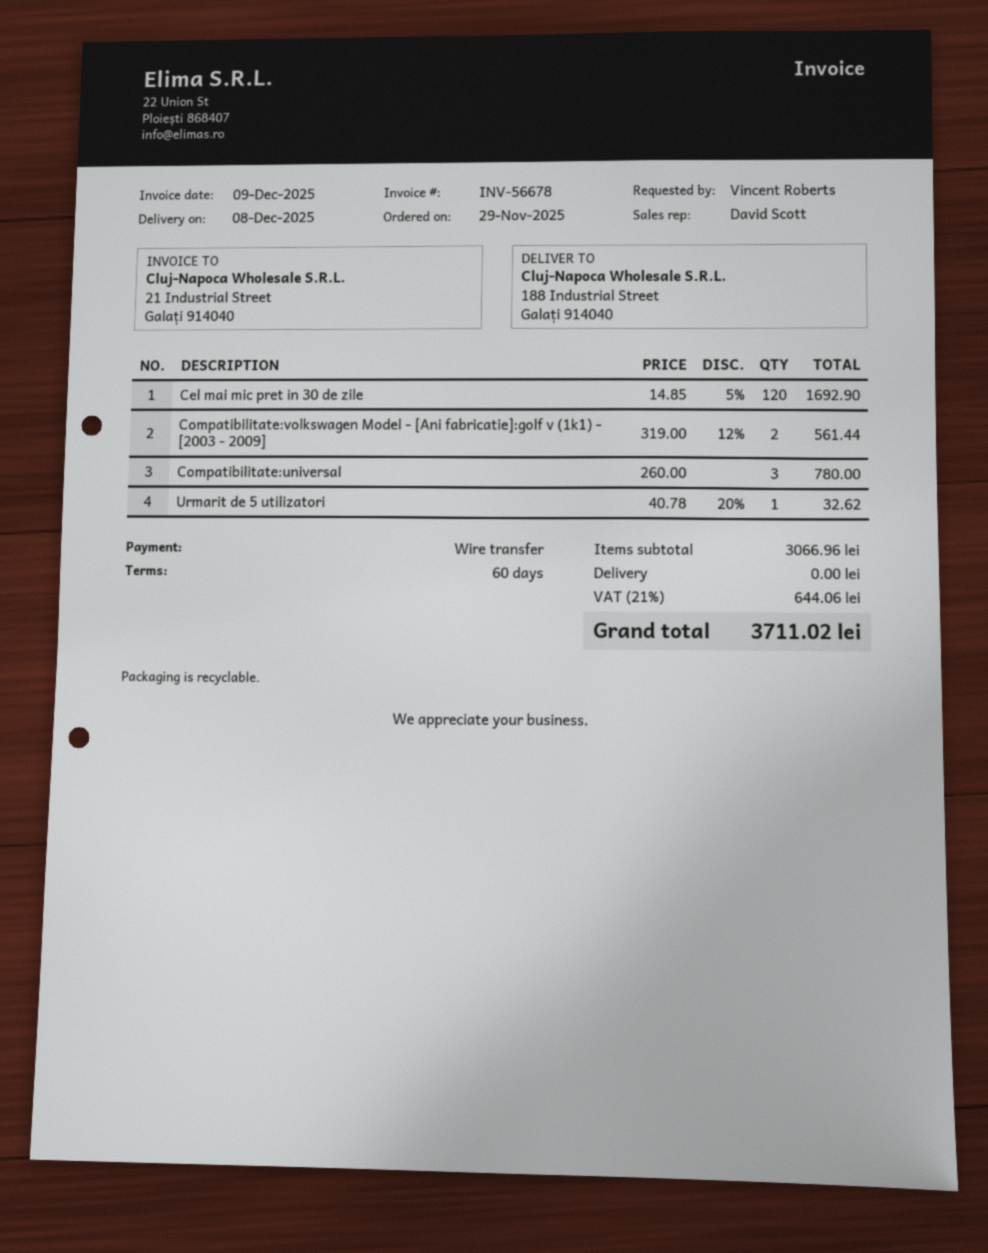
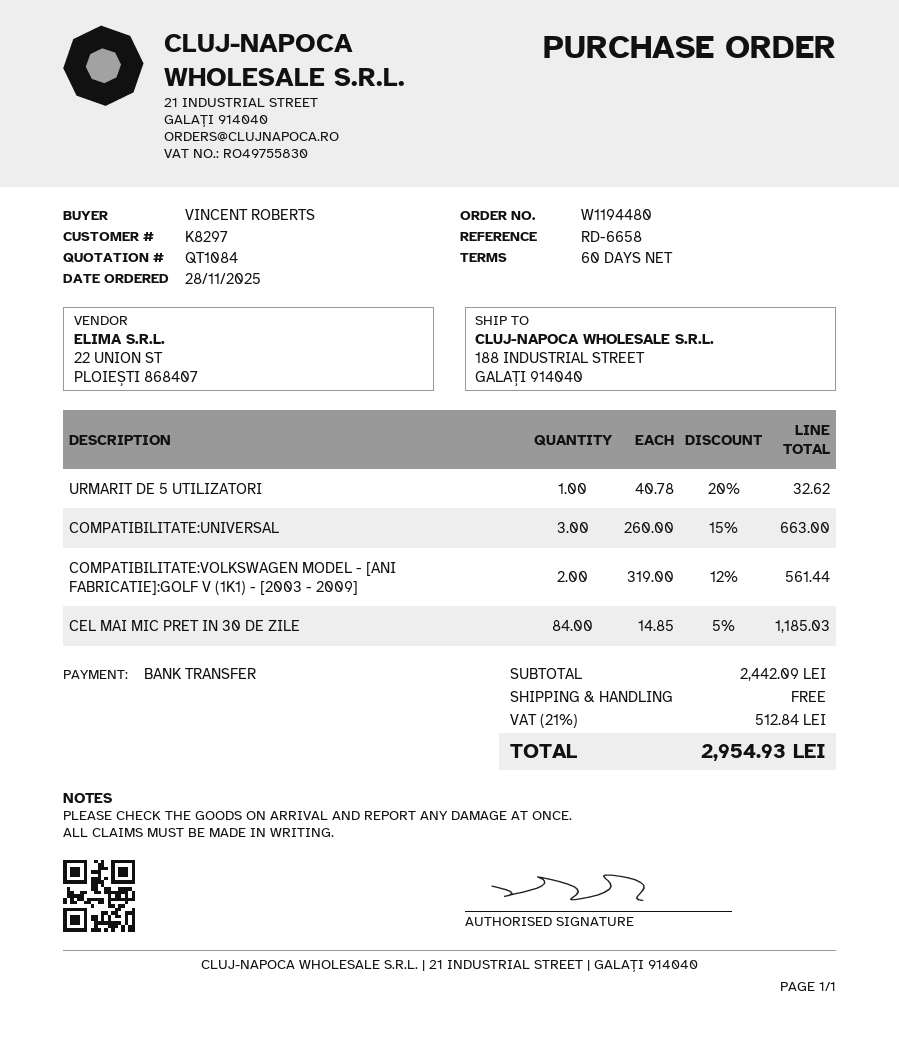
order date: 2025-11-29 -> 2025-11-28
Cel mai mic pret in 30 de zile: 120 x 14.85 - 5% = 1692.90 -> 84 x 14.85 - 5% = 1185.03
Compatibilitate:universal: 3 x 260.00 = 780.00 -> 3 x 260.00 - 15% = 663.00
subtotal: 3066.96 -> 2442.09
tax: 21% = 644.06 -> 21% = 512.84
total: 3711.02 -> 2954.93

